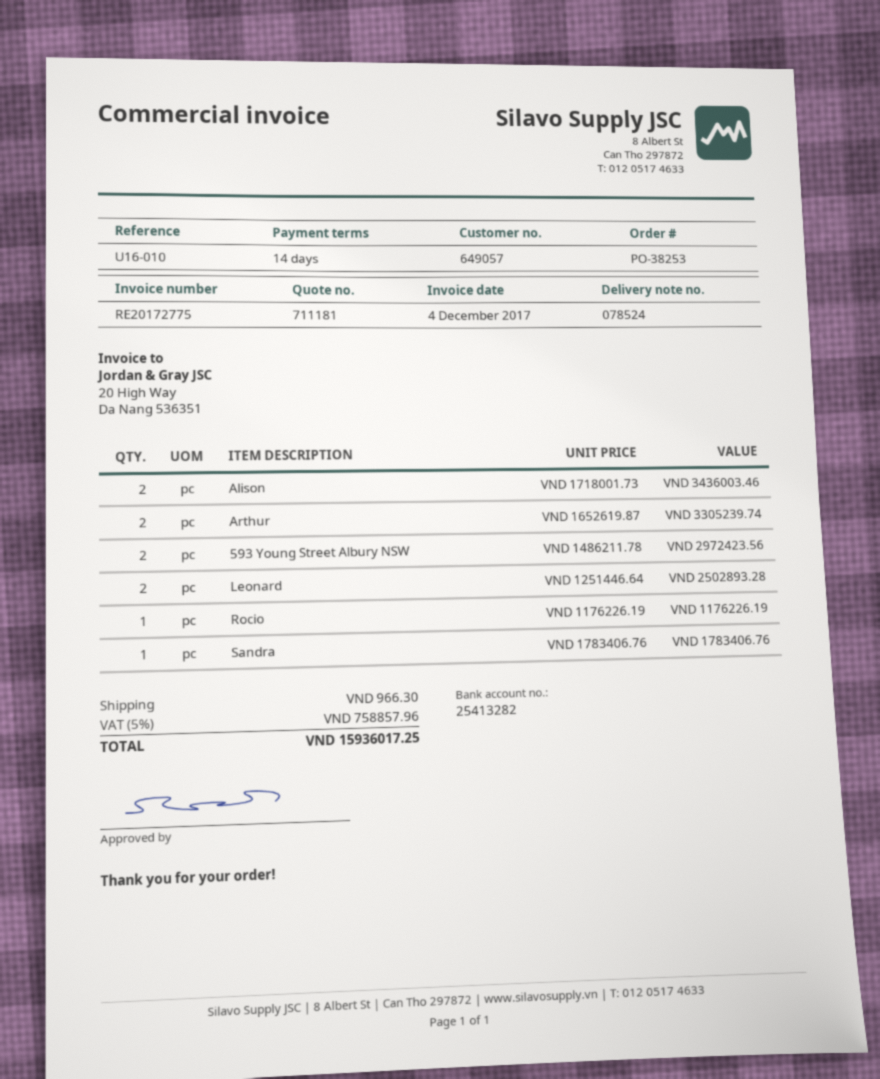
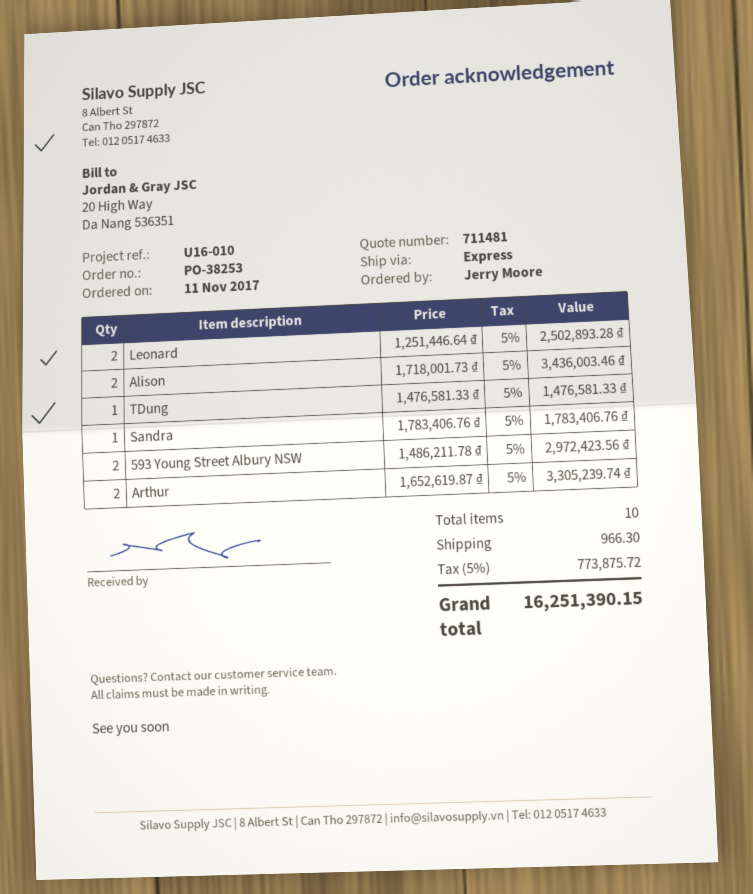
quote number: 711181 -> 711481
Rocio: 1 x 1176226.19 = 1176226.19 -> none
TDung: none -> 1 x 1476581.33 = 1476581.33
tax: 5% = 758857.96 -> 5% = 773875.72
total: 15936017.25 -> 16251390.15

